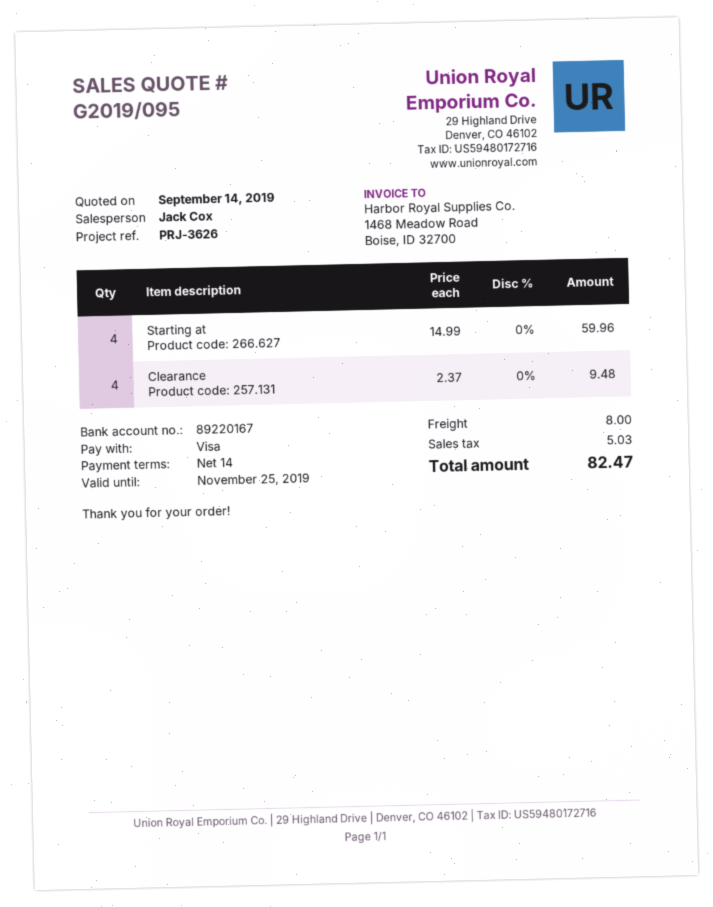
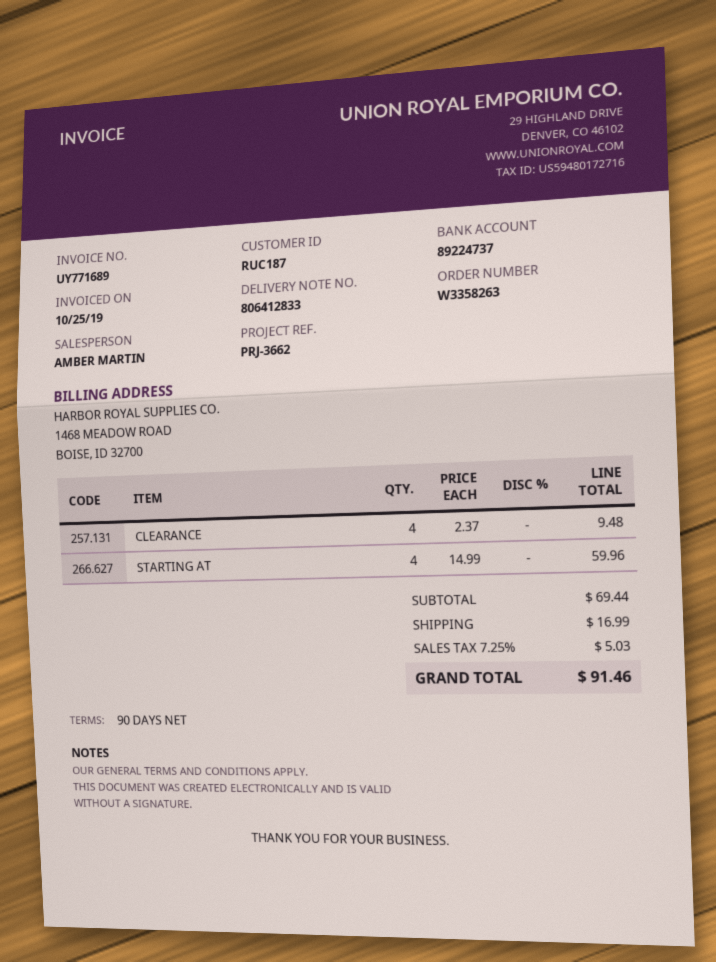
payment terms: 14 days -> 90 days
reference: PRJ-3626 -> PRJ-3662
sales rep: Jack Cox -> AMBER MARTIN
bank account: 89220167 -> 89224737
shipping: 8.00 -> 16.99
total: 82.47 -> 91.46

